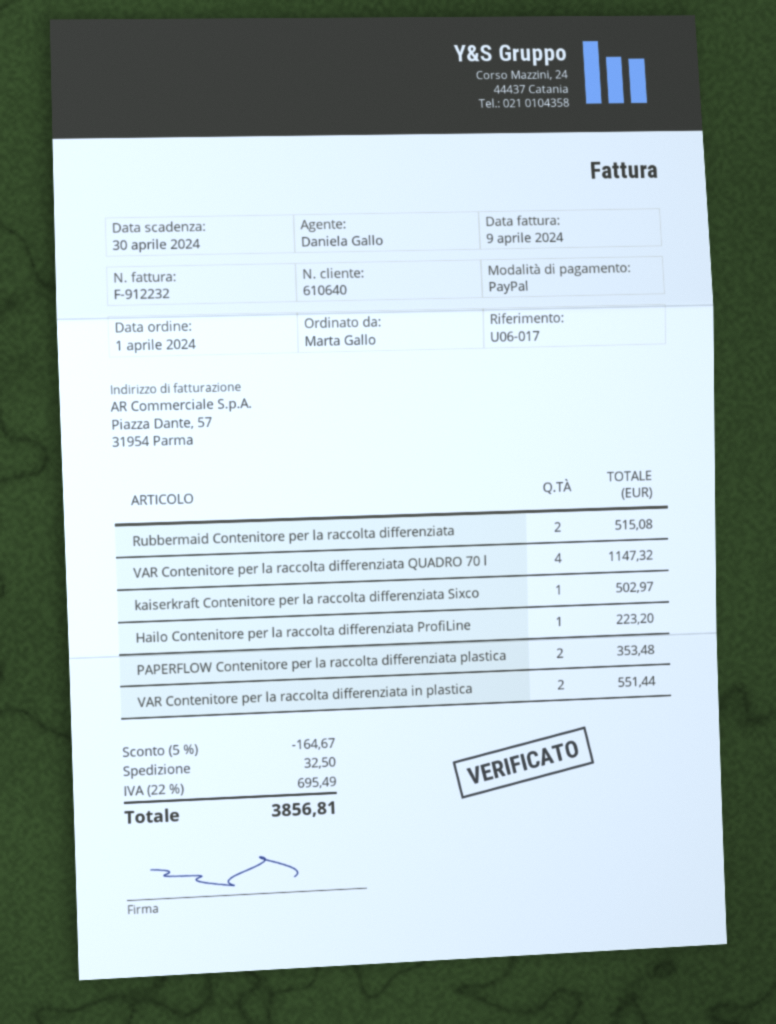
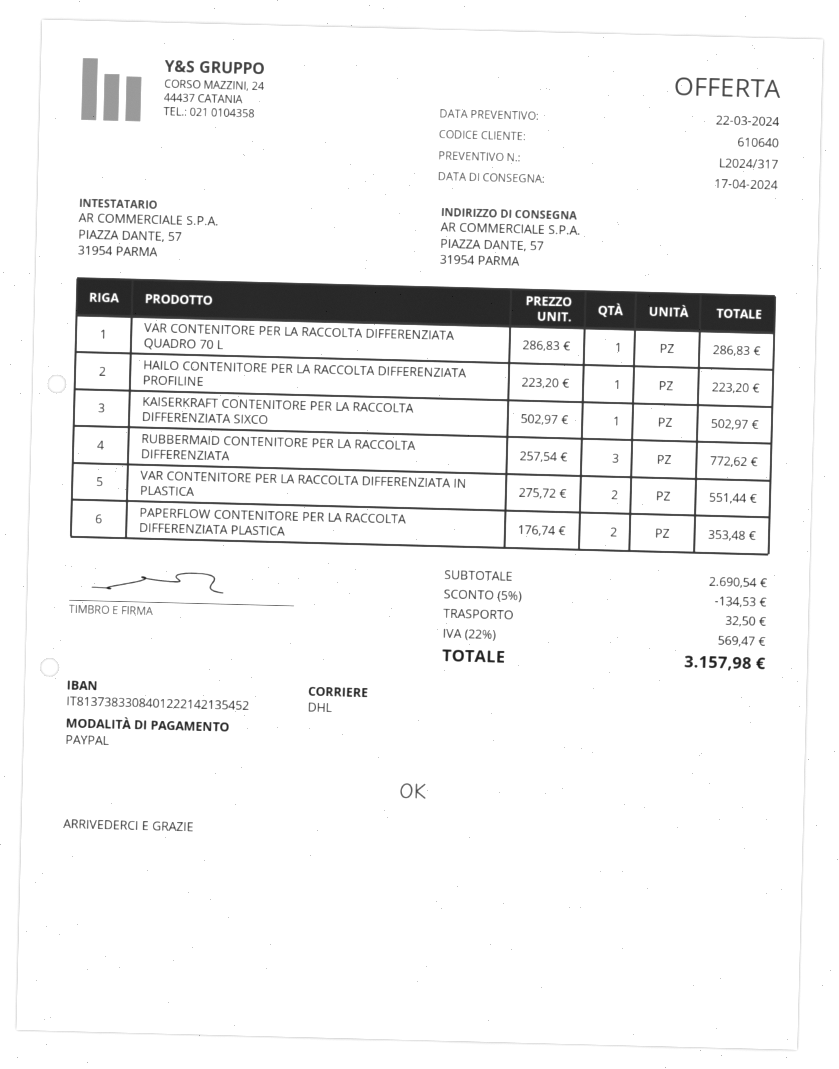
Rubbermaid Contenitore per la raccolta differenziata: 2 for 515.08 -> 3 for 772.62
VAR Contenitore per la raccolta differenziata QUADRO 70 l: 4 for 1147.32 -> 1 for 286.83
discount: 5% = 164.67 -> 5% = 134.53
tax: 22% = 695.49 -> 22% = 569.47
total: 3856.81 -> 3157.98

